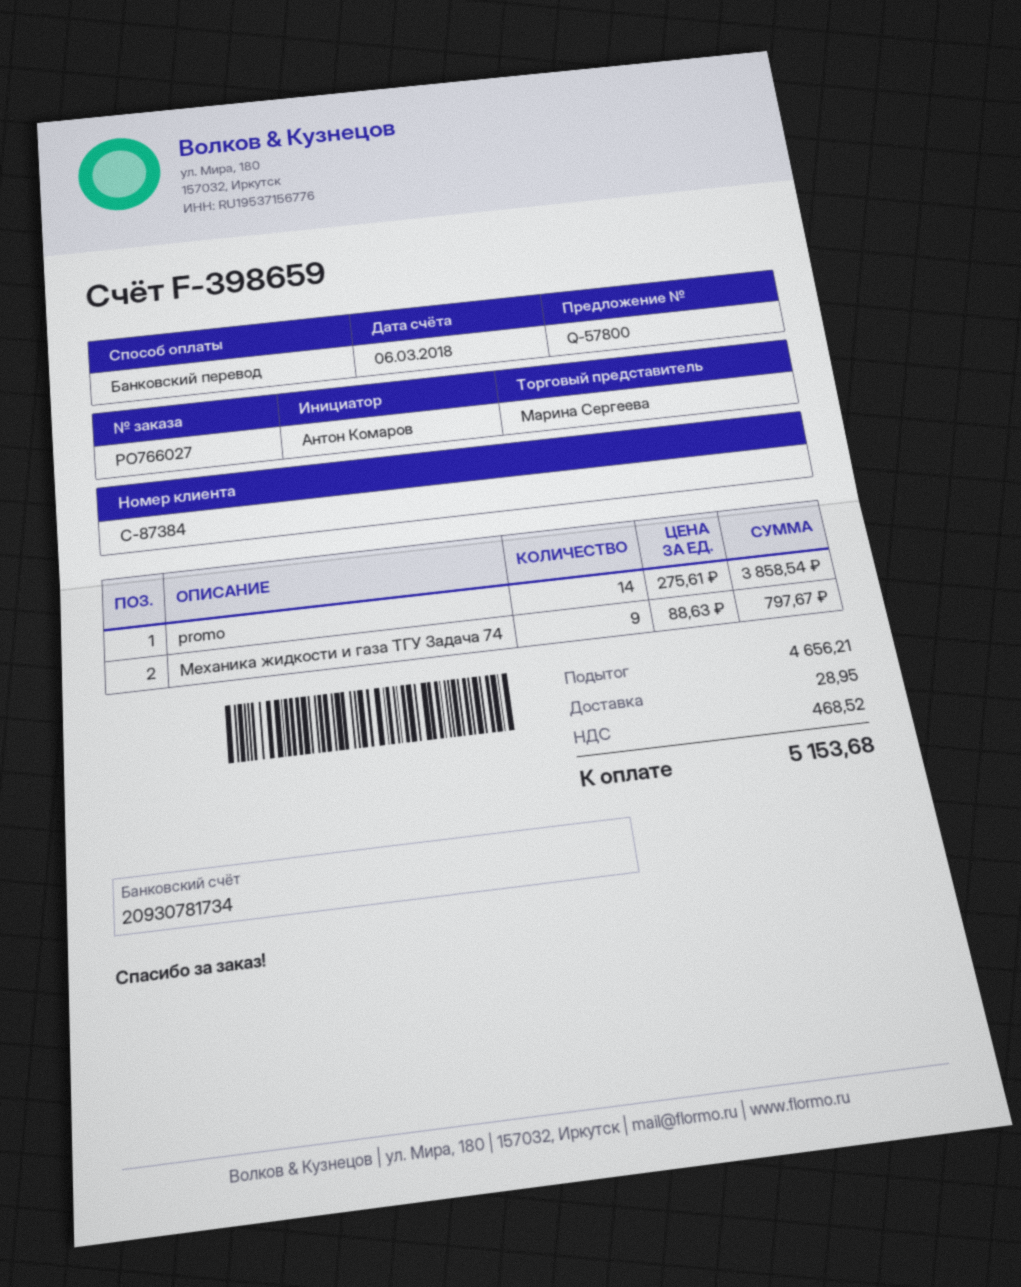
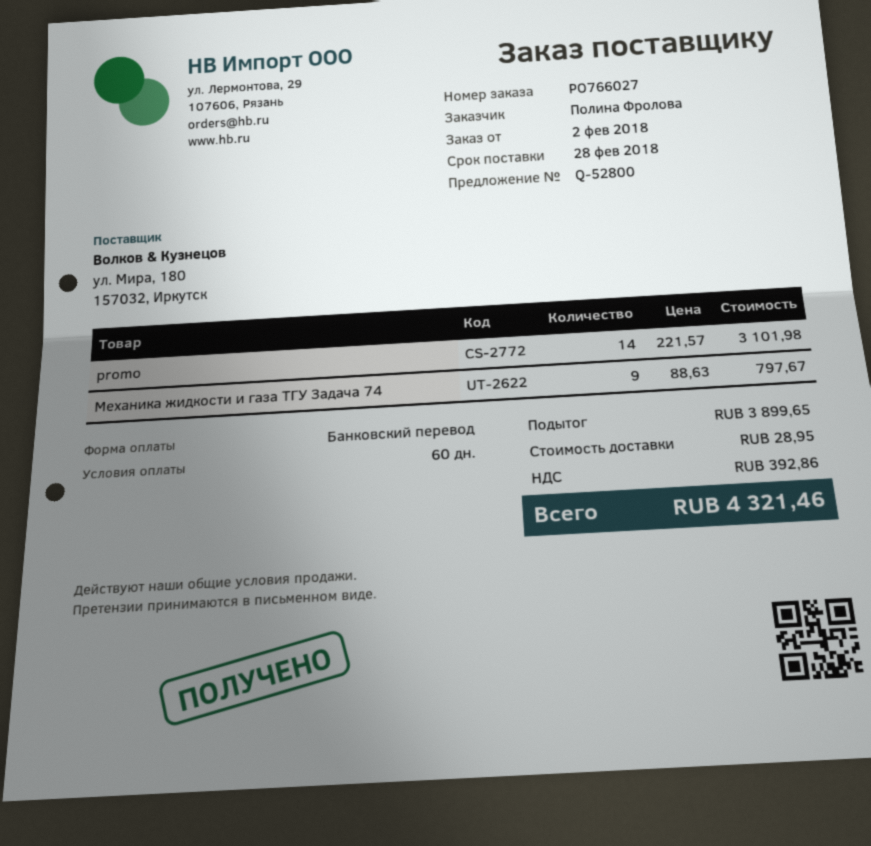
quote number: Q-57800 -> Q-52800
ordered by: Антон Комаров -> Полина Фролова
promo: 14 x 275.61 = 3858.54 -> 14 x 221.57 = 3101.98
subtotal: 4656.21 -> 3899.65
tax: 468.52 -> 392.86
total: 5153.68 -> 4321.46

